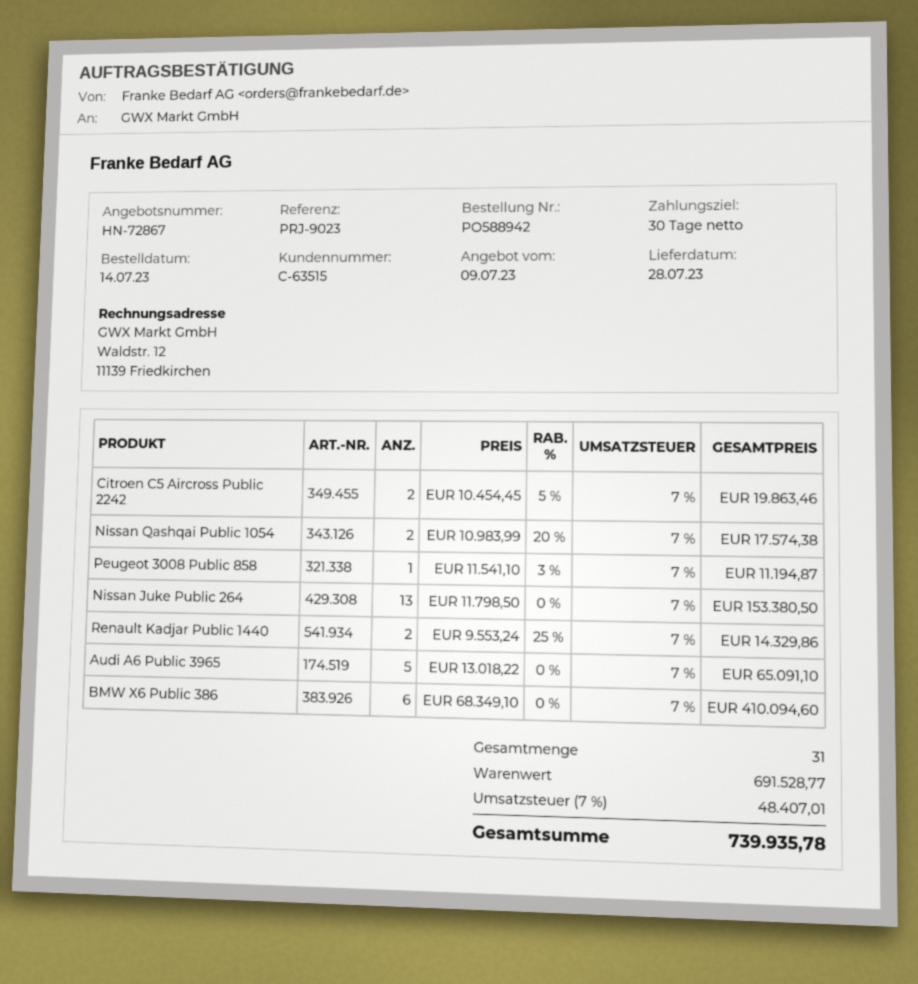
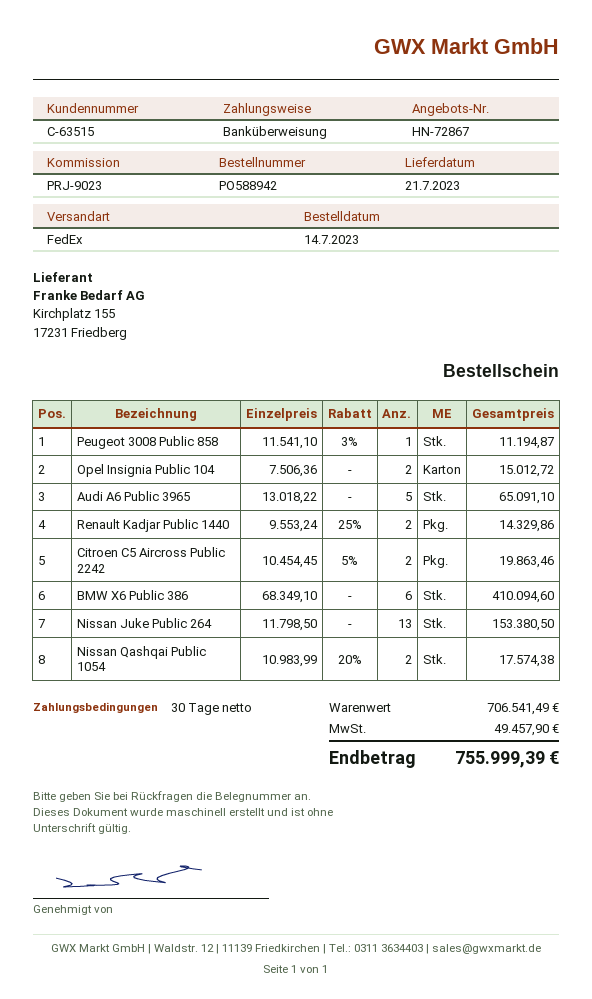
delivery date: 2023-07-28 -> 2023-07-21
Opel Insignia Public 104: none -> 2 x 7506.36 = 15012.72
subtotal: 691528.77 -> 706541.49
tax: 48407.01 -> 49457.90
total: 739935.78 -> 755999.39

